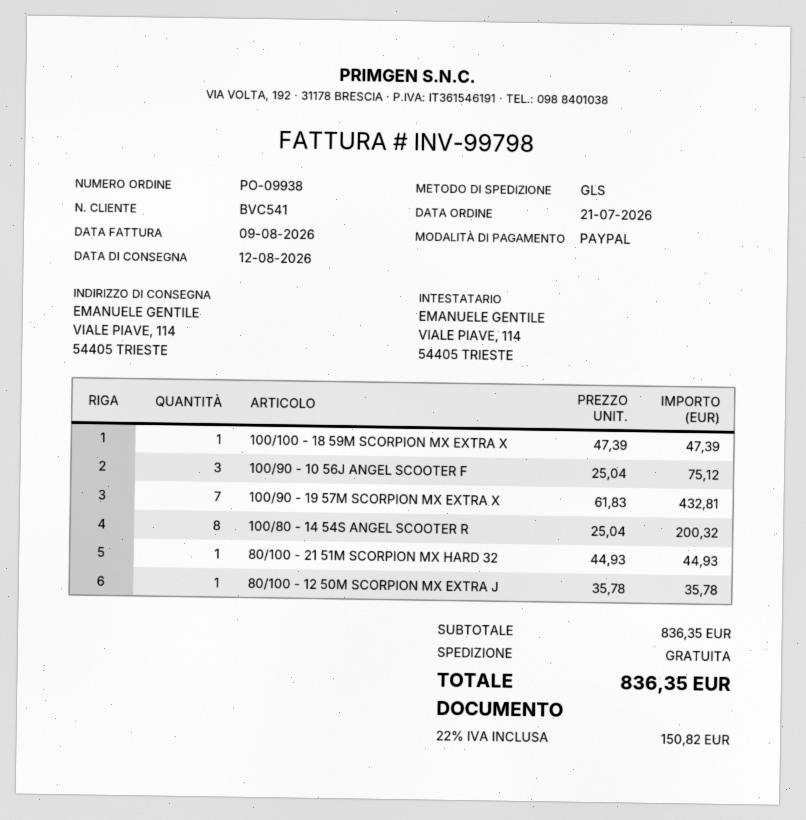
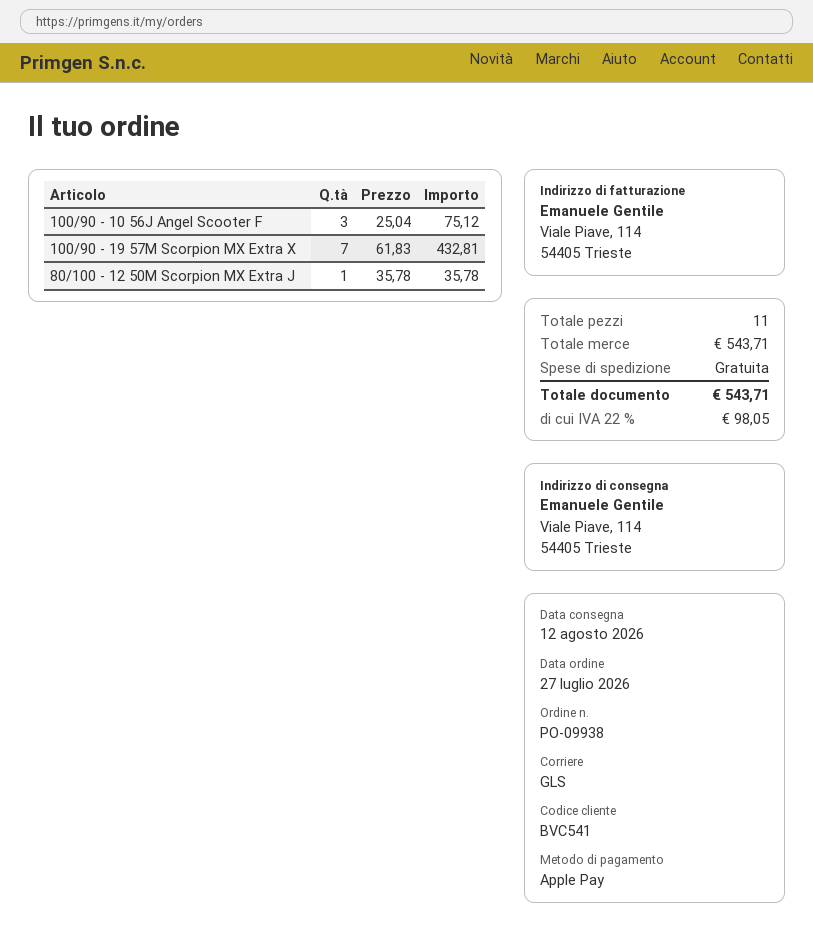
order date: 2026-07-21 -> 2026-07-27
payment method: PayPal -> Apple Pay
100/100 - 18 59M SCORPION MX EXTRA X: 1 x 47.39 = 47.39 -> none
100/80 - 14 54S ANGEL SCOOTER R: 8 x 25.04 = 200.32 -> none
80/100 - 21 51M SCORPION MX HARD 32: 1 x 44.93 = 44.93 -> none
subtotal: 836.35 -> 543.71
tax: 22% = 150.82 -> 22% = 98.05
total: 836.35 -> 543.71

